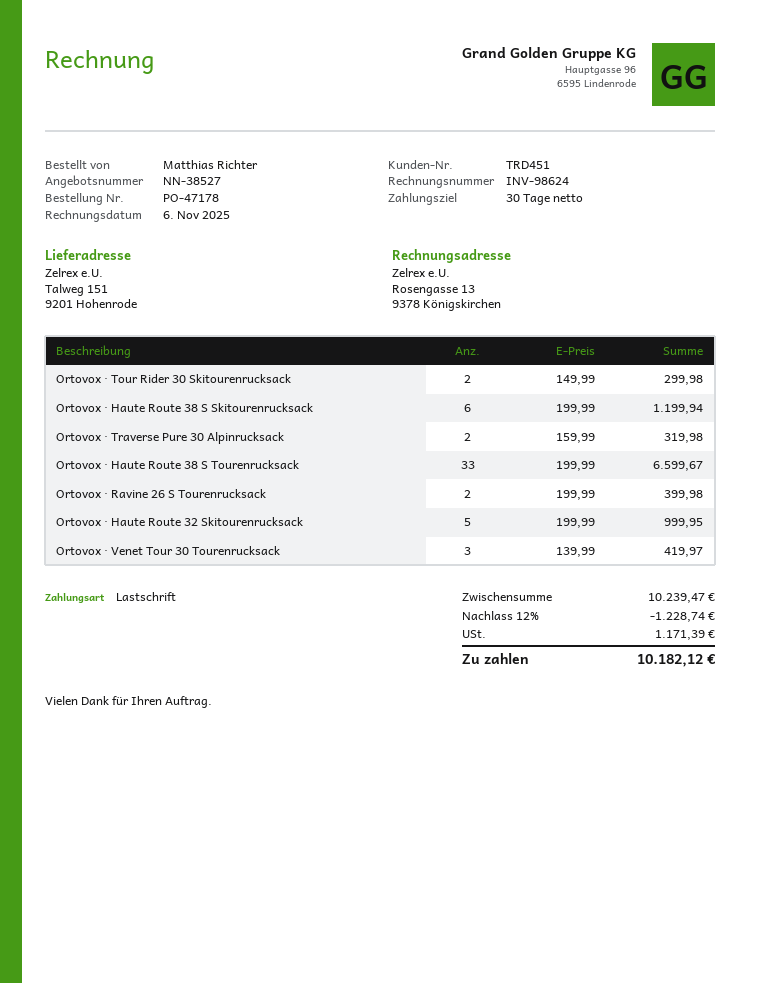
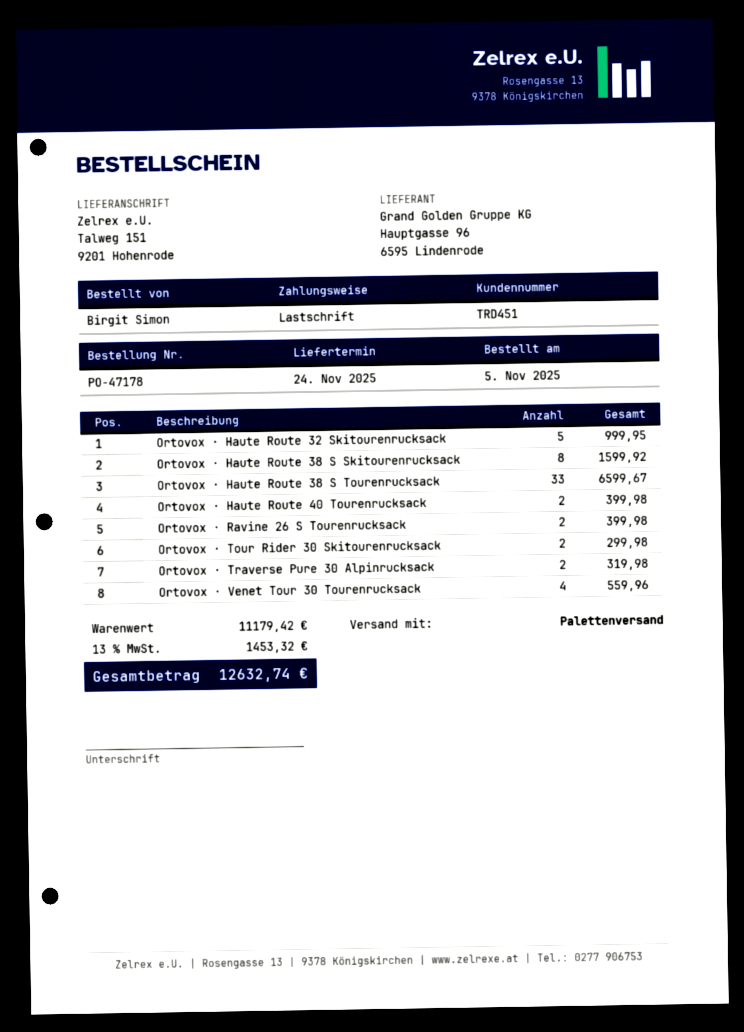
ordered by: Matthias Richter -> Birgit Simon
Ortovox · Haute Route 38 S Skitourenrucksack: 6 for 1199.94 -> 8 for 1599.92
Ortovox · Venet Tour 30 Tourenrucksack: 3 for 419.97 -> 4 for 559.96
Ortovox · Haute Route 40 Tourenrucksack: none -> 2 for 399.98
subtotal: 10239.47 -> 11179.42
discount: 12% = 1228.74 -> none
tax: 1171.39 -> 1453.32
total: 10182.12 -> 12632.74

